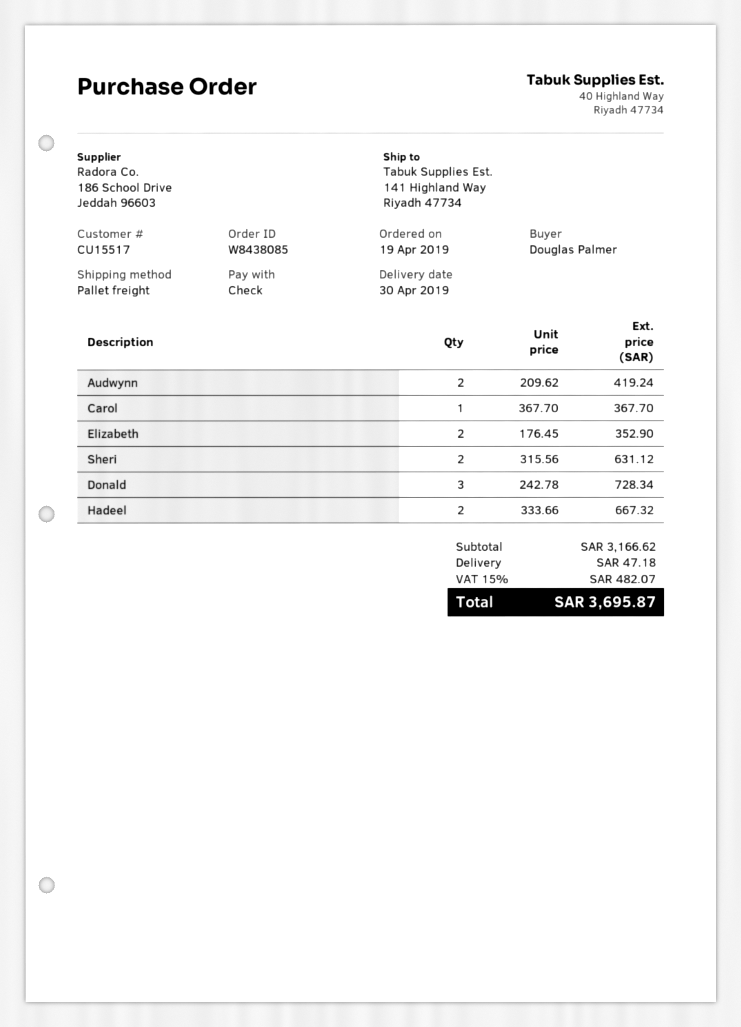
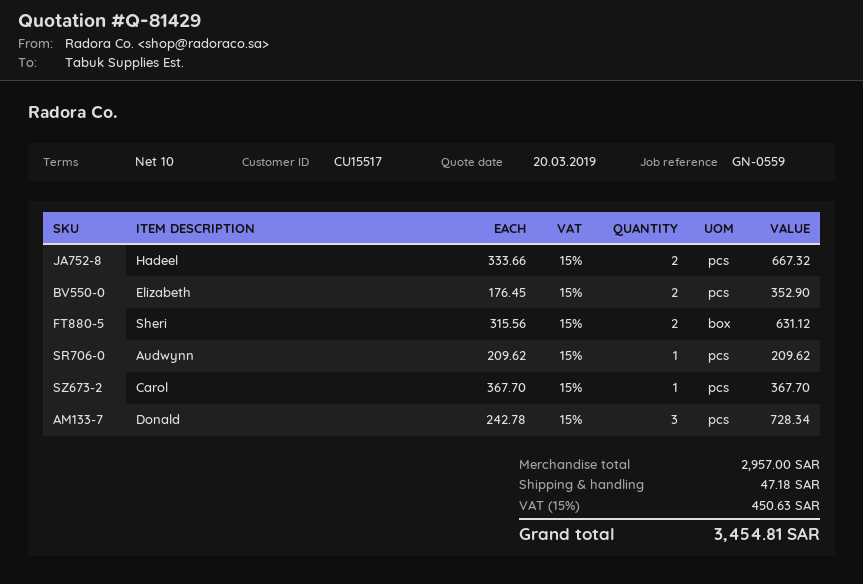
Audwynn: 2 x 209.62 = 419.24 -> 1 x 209.62 = 209.62
subtotal: 3166.62 -> 2957.00
tax: 15% = 482.07 -> 15% = 450.63
total: 3695.87 -> 3454.81

